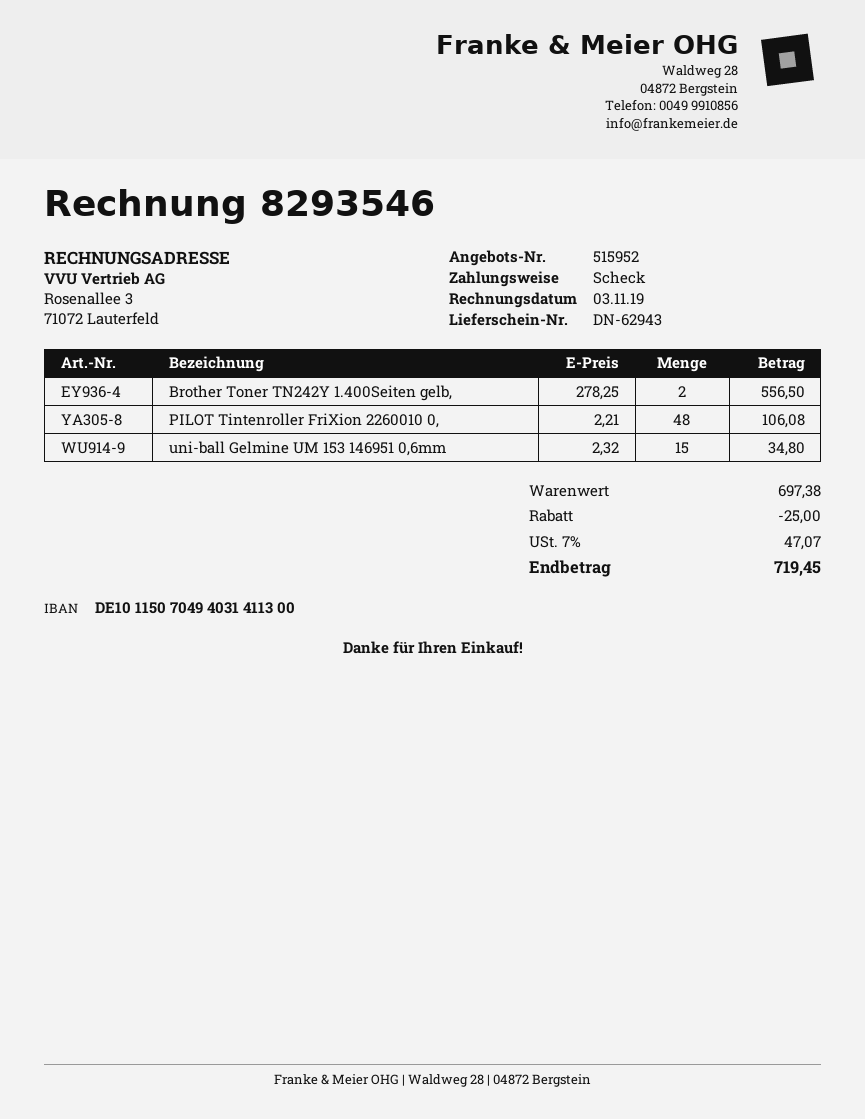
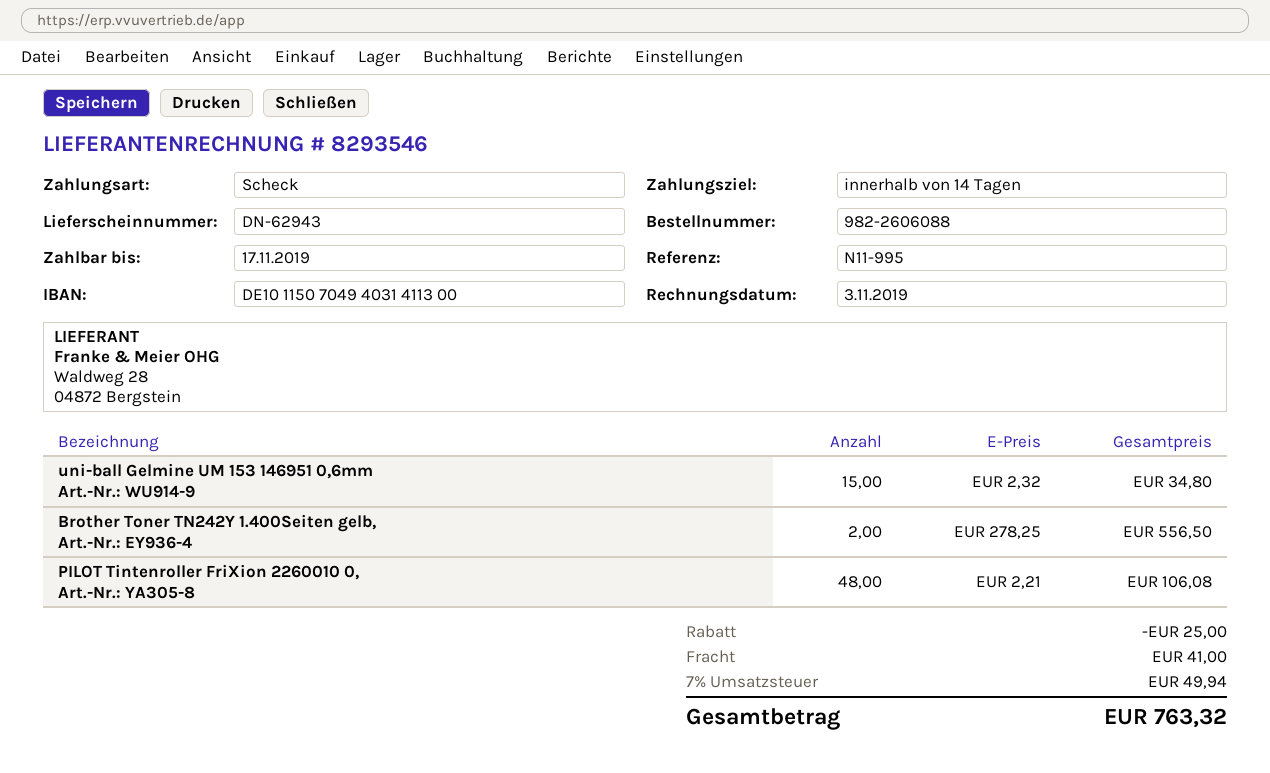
shipping: none -> 41.00
tax: 7% = 47.07 -> 7% = 49.94
total: 719.45 -> 763.32

